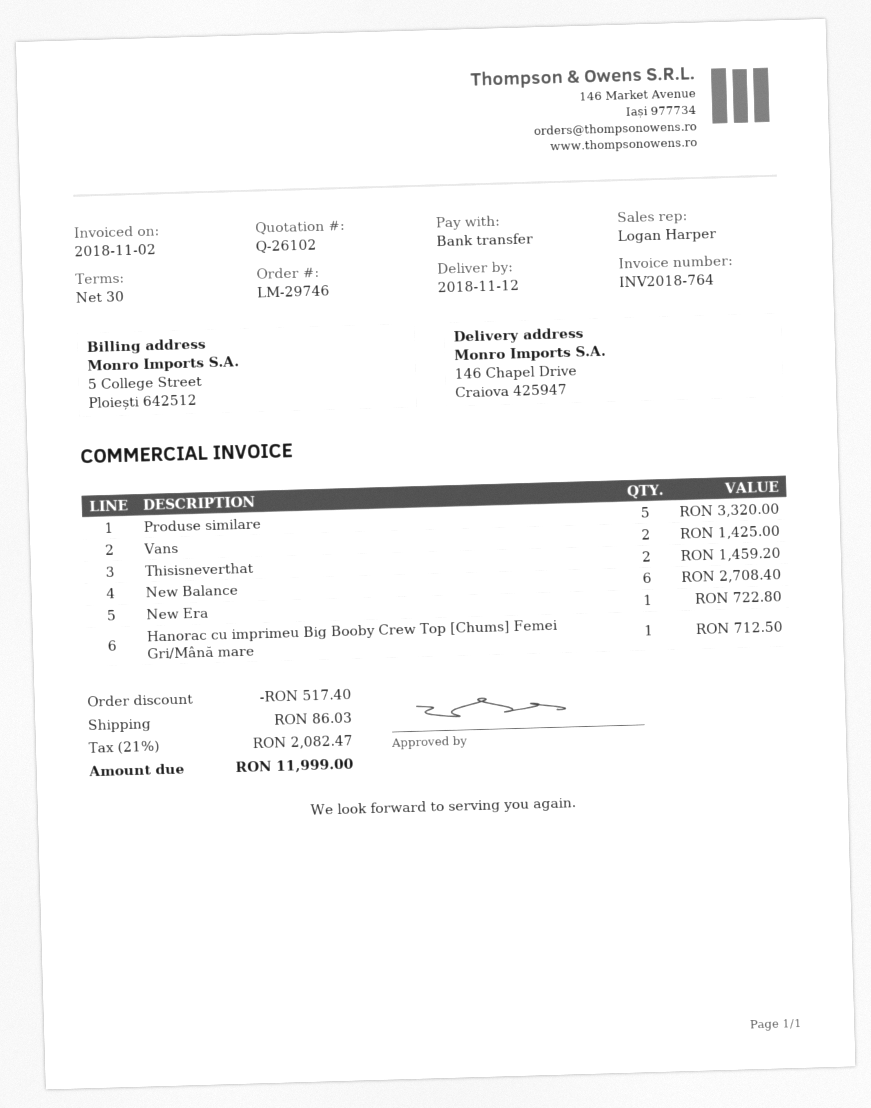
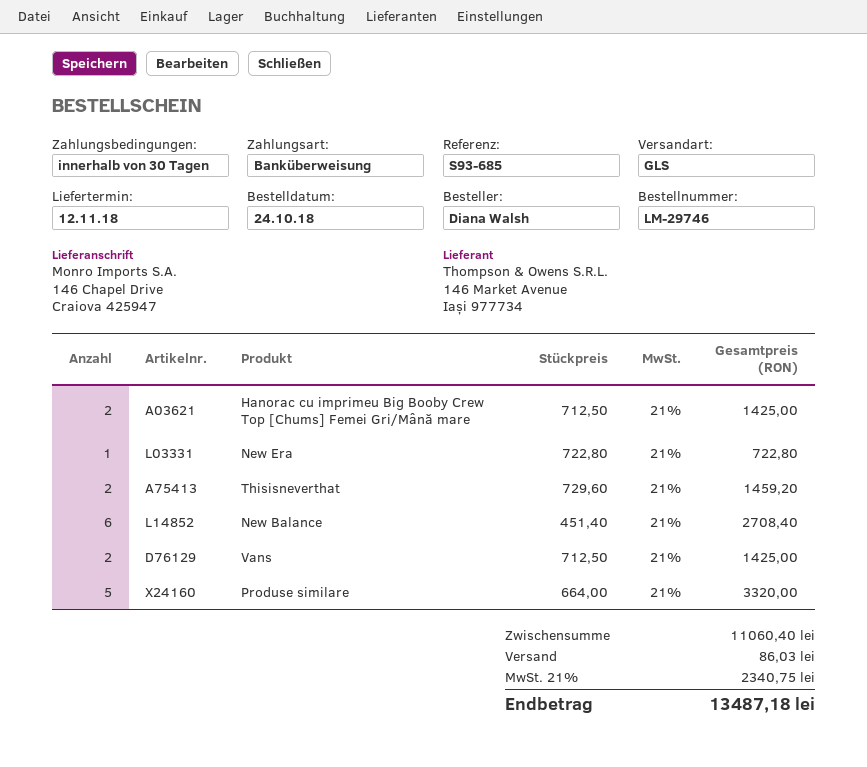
Hanorac cu imprimeu Big Booby Crew Top [Chums] Femei Gri/Mână mare: 1 for 712.50 -> 2 for 1425.00
discount: 517.40 -> none
tax: 21% = 2082.47 -> 21% = 2340.75
total: 11999.00 -> 13487.18

